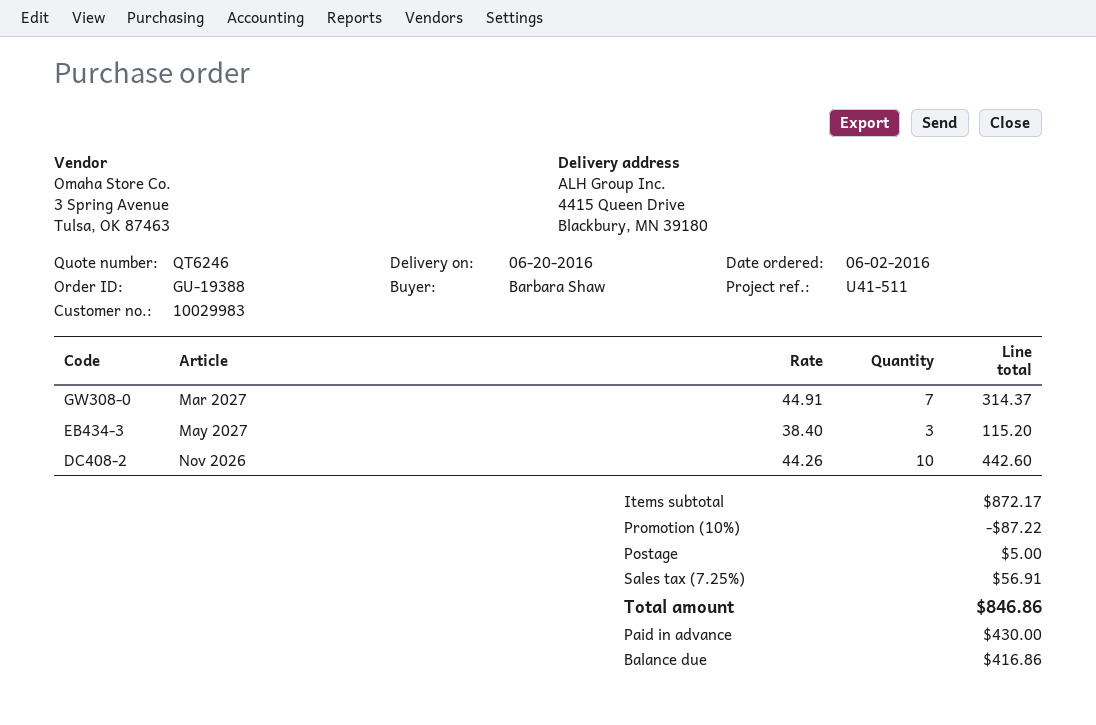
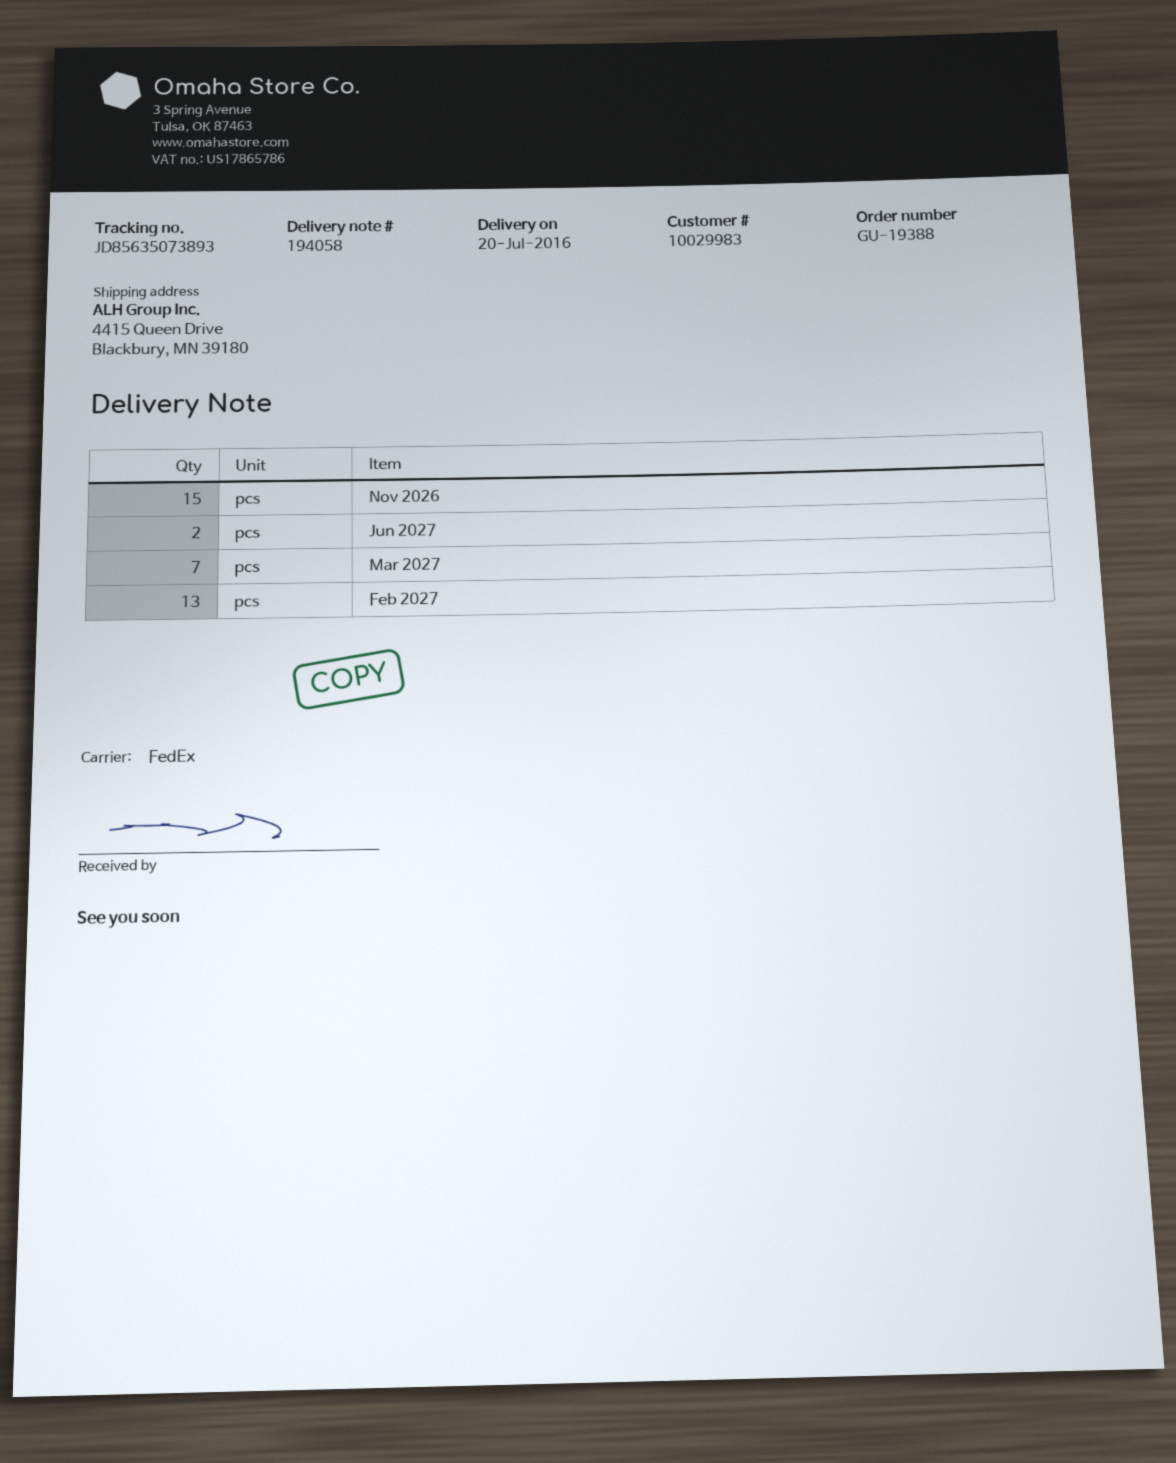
delivery date: 2016-06-20 -> 2016-07-20
May 2027: 3 -> none
Nov 2026: 10 -> 15
Jun 2027: none -> 2
Feb 2027: none -> 13

